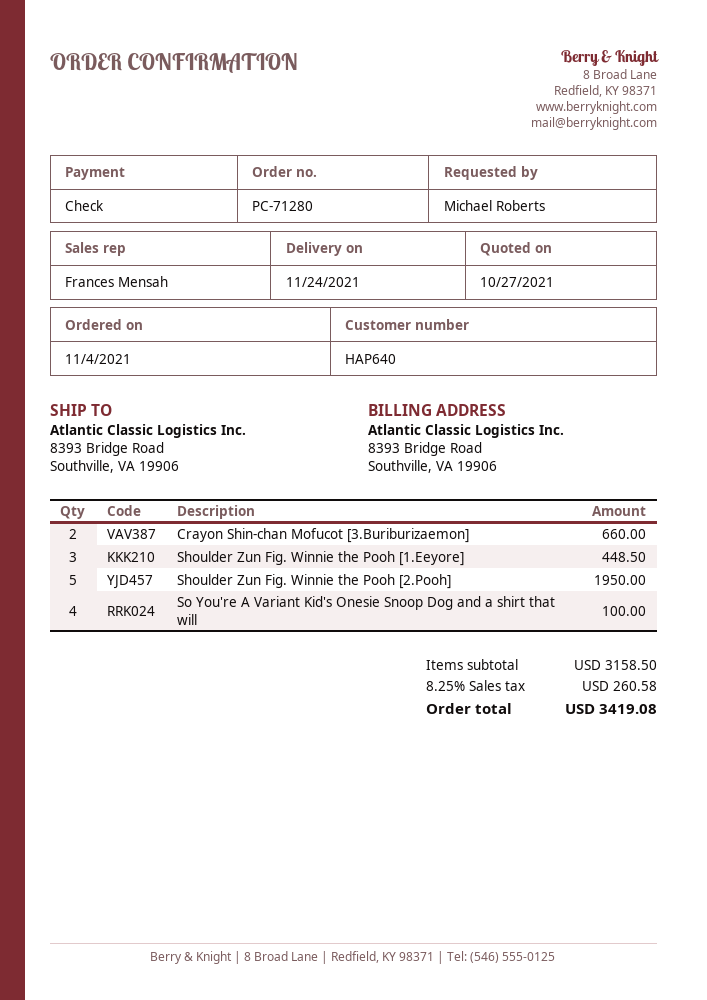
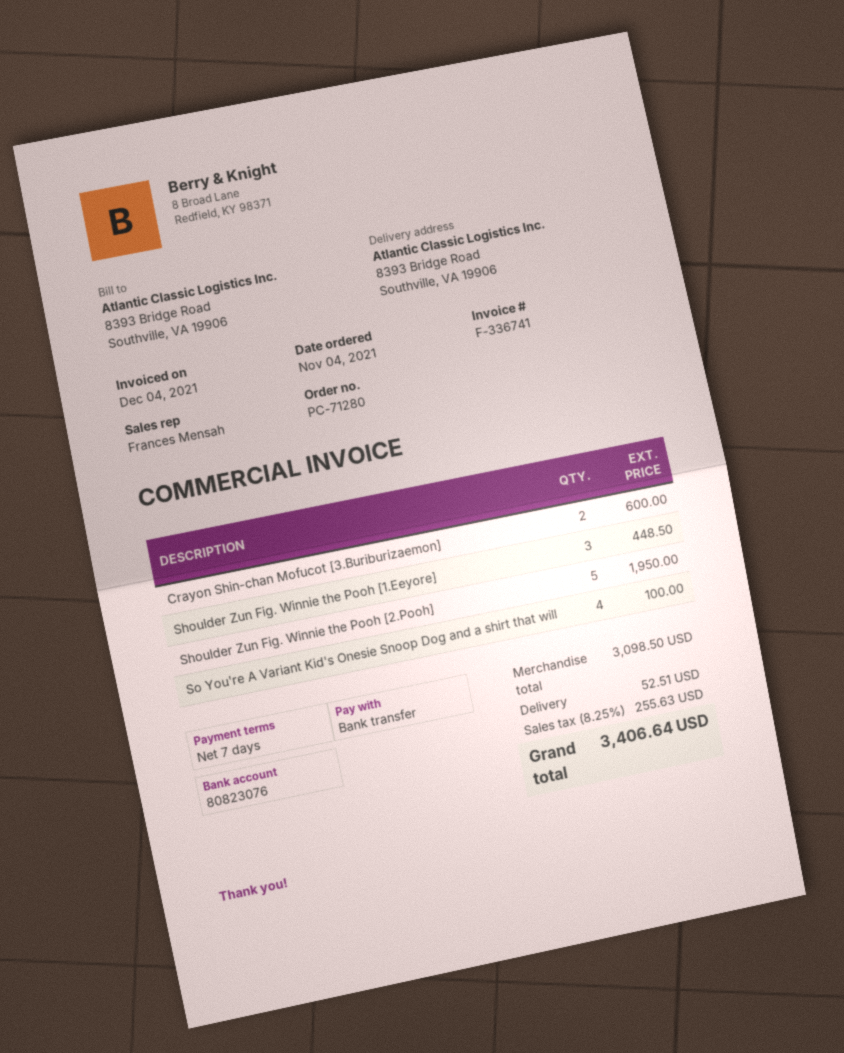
payment method: cheque -> bank transfer
Crayon Shin-chan Mofucot [3.Buriburizaemon]: 2 for 660.00 -> 2 for 600.00
subtotal: 3158.50 -> 3098.50
shipping: none -> 52.51
tax: 8.25% = 260.58 -> 8.25% = 255.63
total: 3419.08 -> 3406.64

